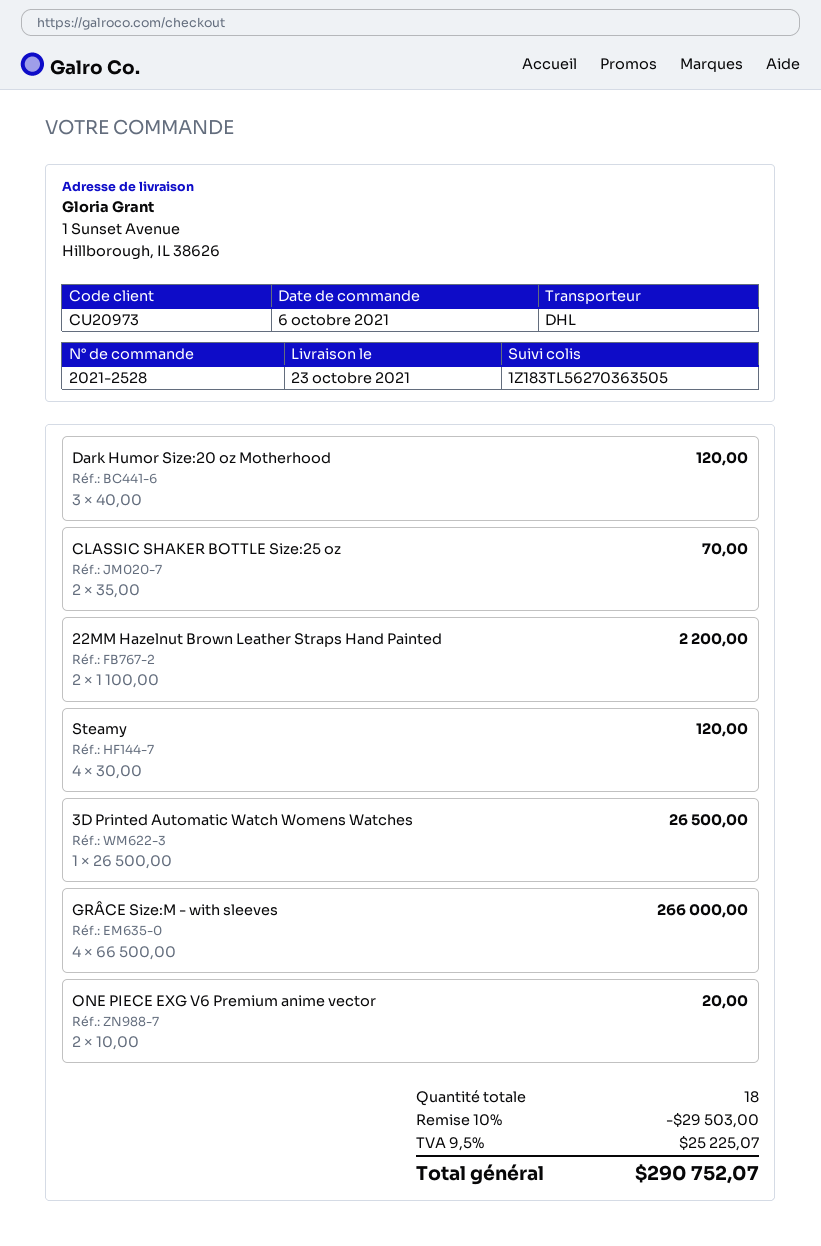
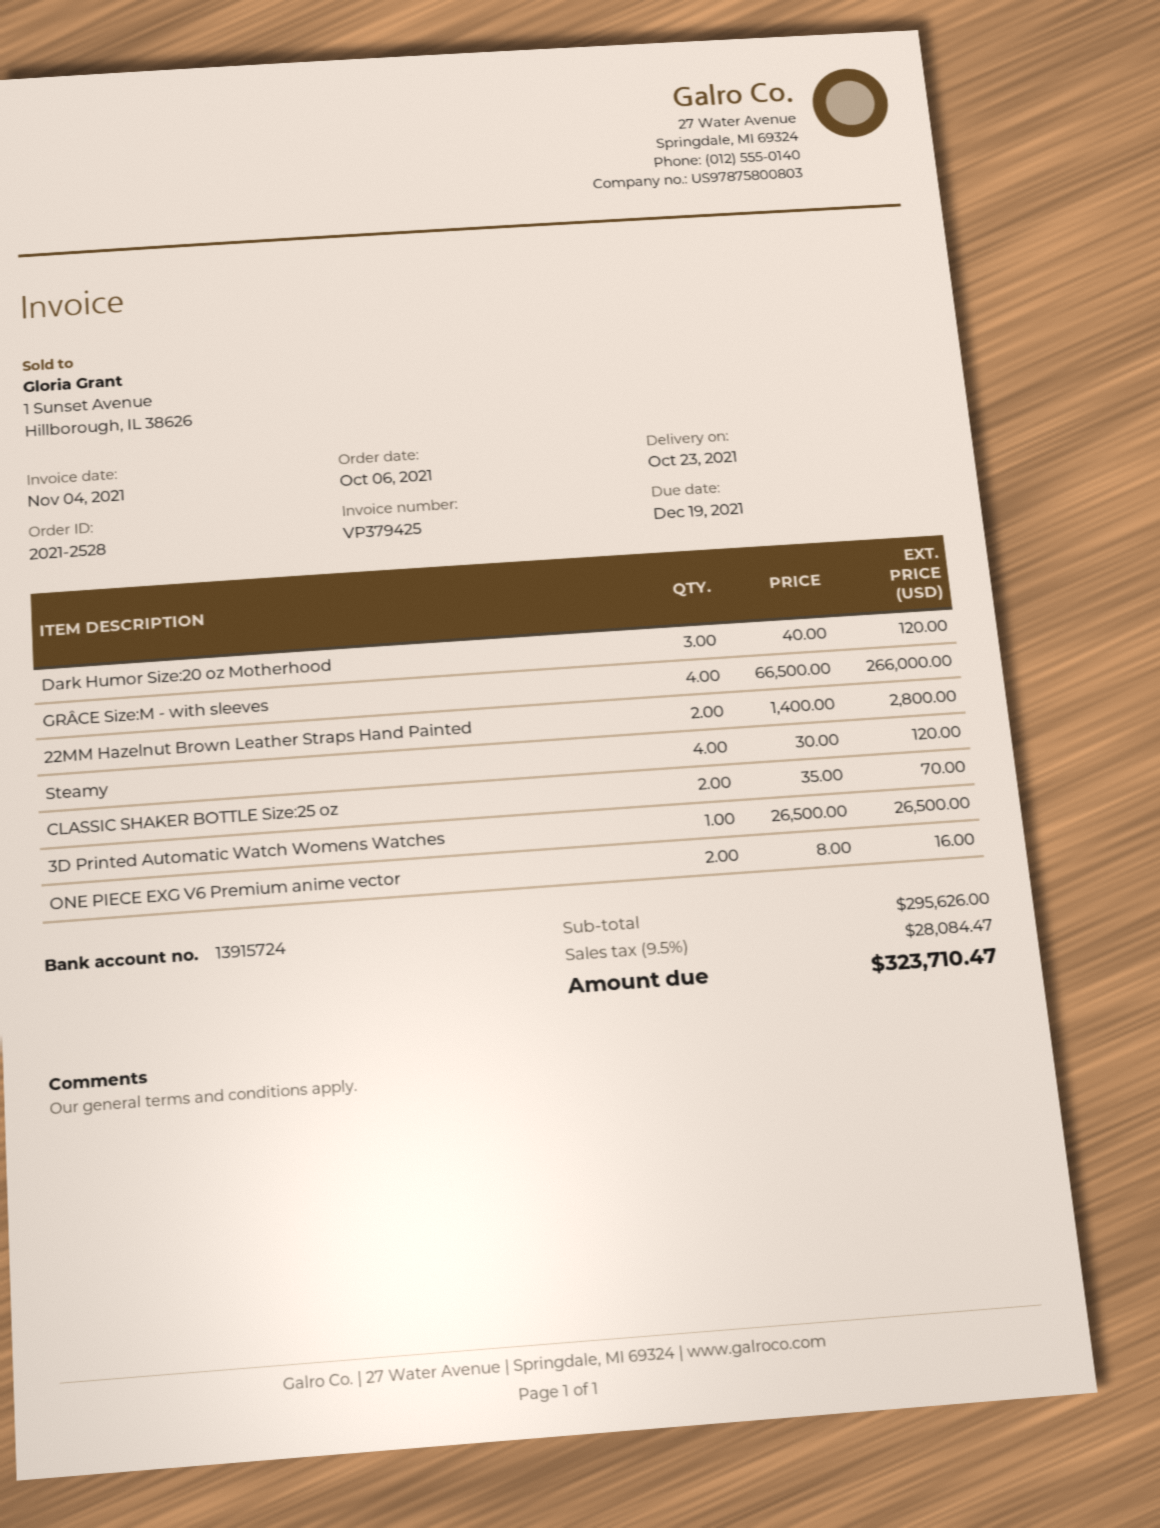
22MM Hazelnut Brown Leather Straps Hand Painted: 2 x 1100.00 = 2200.00 -> 2 x 1400.00 = 2800.00
ONE PIECE EXG V6 Premium anime vector: 2 x 10.00 = 20.00 -> 2 x 8.00 = 16.00
discount: 10% = 29503.00 -> none
tax: 9.5% = 25225.07 -> 9.5% = 28084.47
total: 290752.07 -> 323710.47

